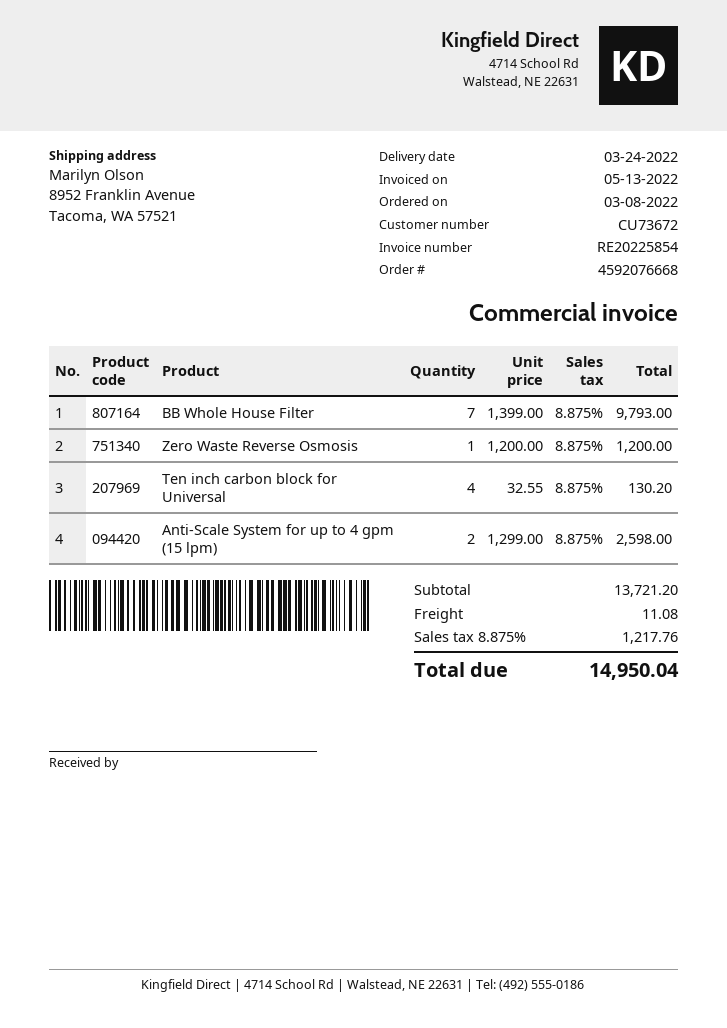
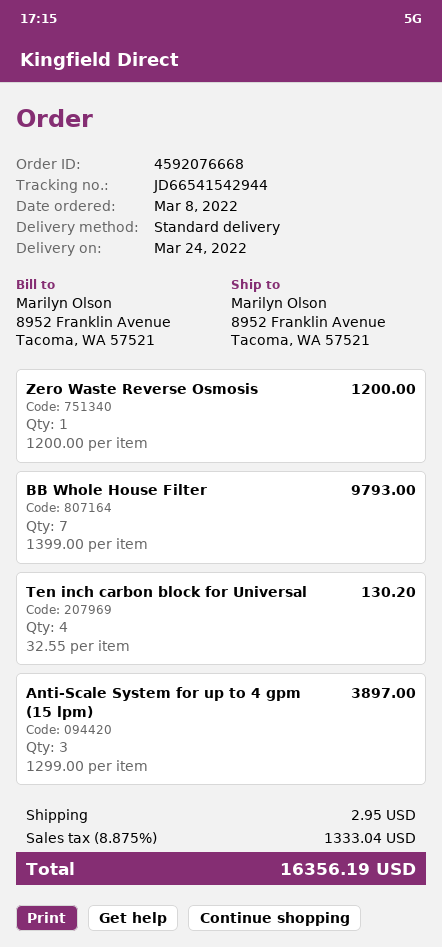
Anti-Scale System for up to 4 gpm (15 lpm): 2 x 1299.00 = 2598.00 -> 3 x 1299.00 = 3897.00
shipping: 11.08 -> 2.95
tax: 8.875% = 1217.76 -> 8.875% = 1333.04
total: 14950.04 -> 16356.19

